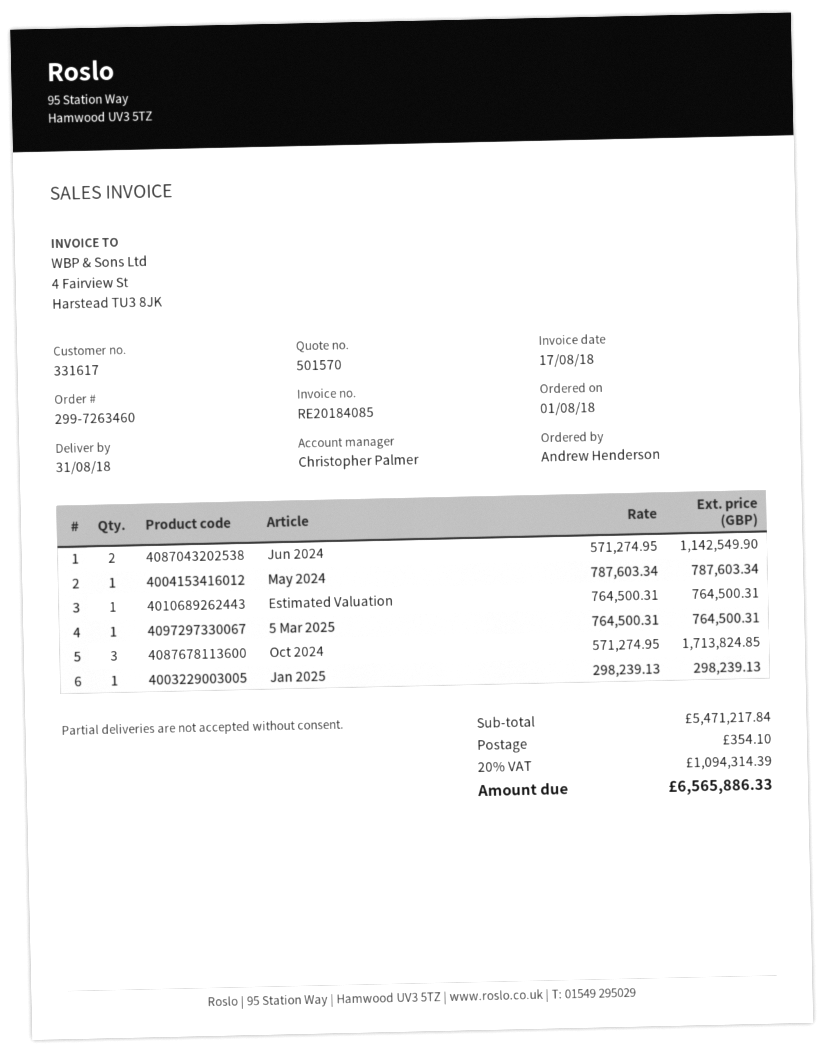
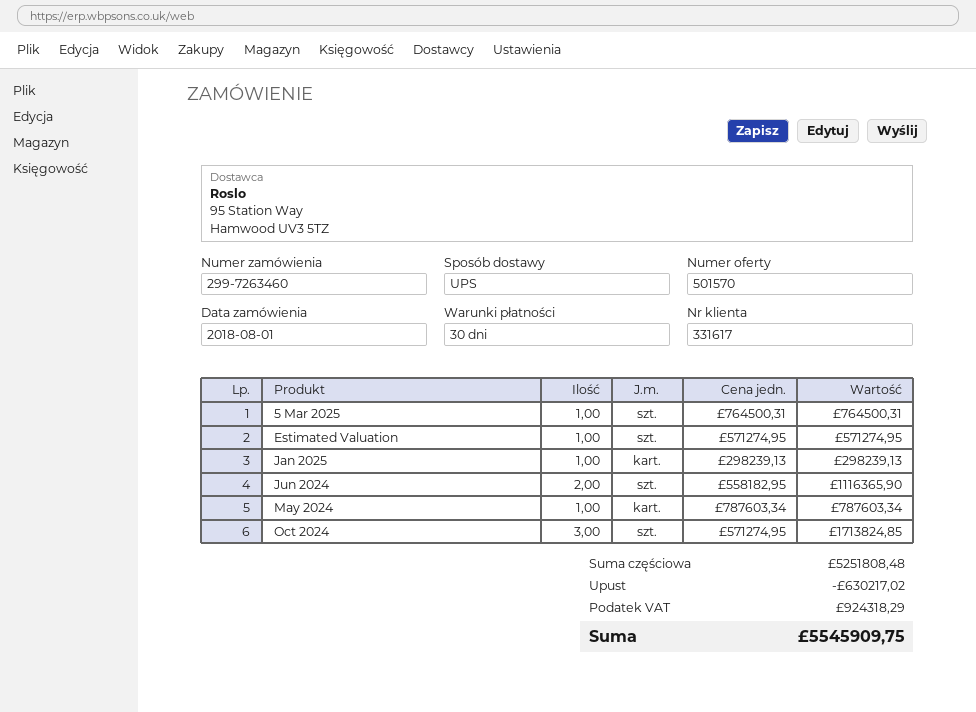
Jun 2024: 2 x 571274.95 = 1142549.90 -> 2 x 558182.95 = 1116365.90
Estimated Valuation: 1 x 764500.31 = 764500.31 -> 1 x 571274.95 = 571274.95
subtotal: 5471217.84 -> 5251808.48
discount: none -> 630217.02
shipping: 354.10 -> none
tax: 1094314.39 -> 924318.29
total: 6565886.33 -> 5545909.75

